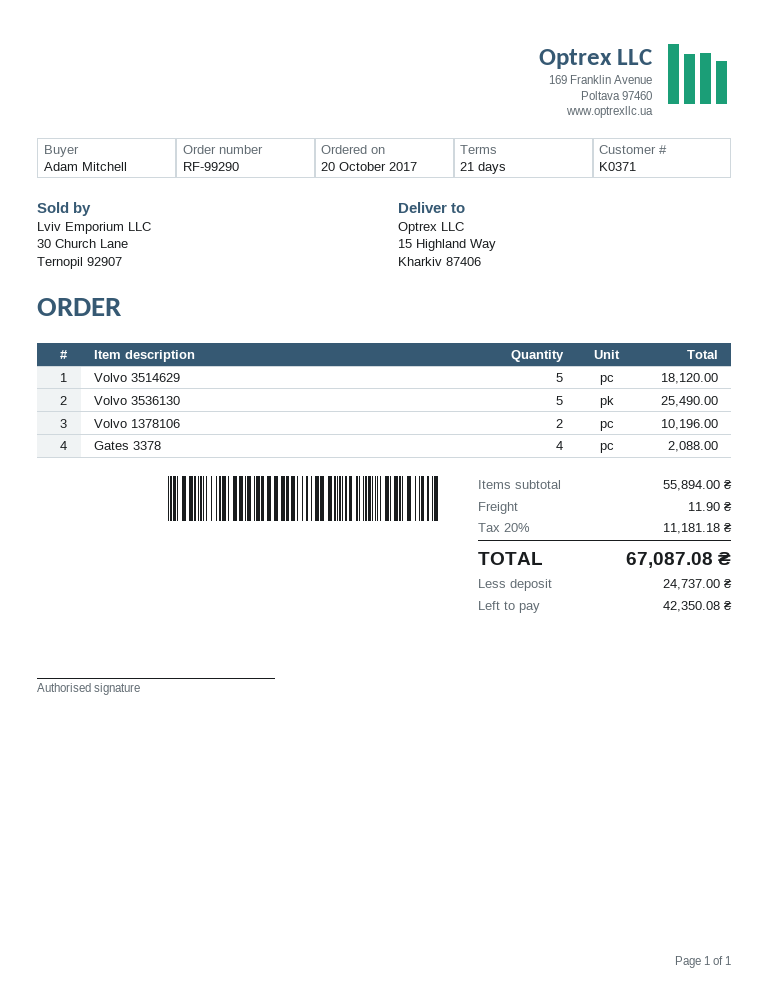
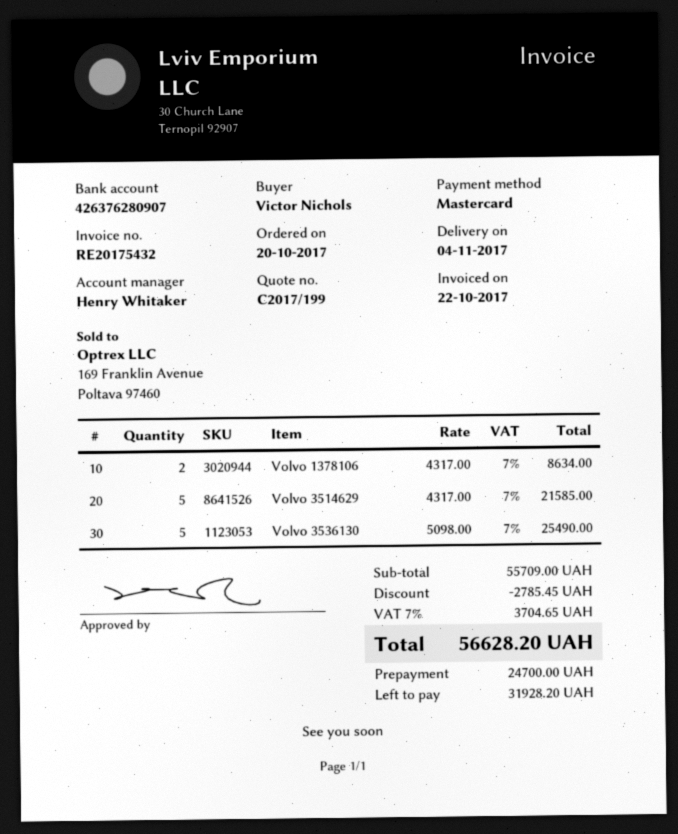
ordered by: Adam Mitchell -> Victor Nichols
Volvo 3514629: 5 for 18120.00 -> 5 for 21585.00
Volvo 1378106: 2 for 10196.00 -> 2 for 8634.00
Gates 3378: 4 for 2088.00 -> none
subtotal: 55894.00 -> 55709.00
discount: none -> 2785.45
shipping: 11.90 -> none
tax: 20% = 11181.18 -> 7% = 3704.65
total: 67087.08 -> 56628.20
deposit: 24737.00 -> 24700.00
balance: 42350.08 -> 31928.20

